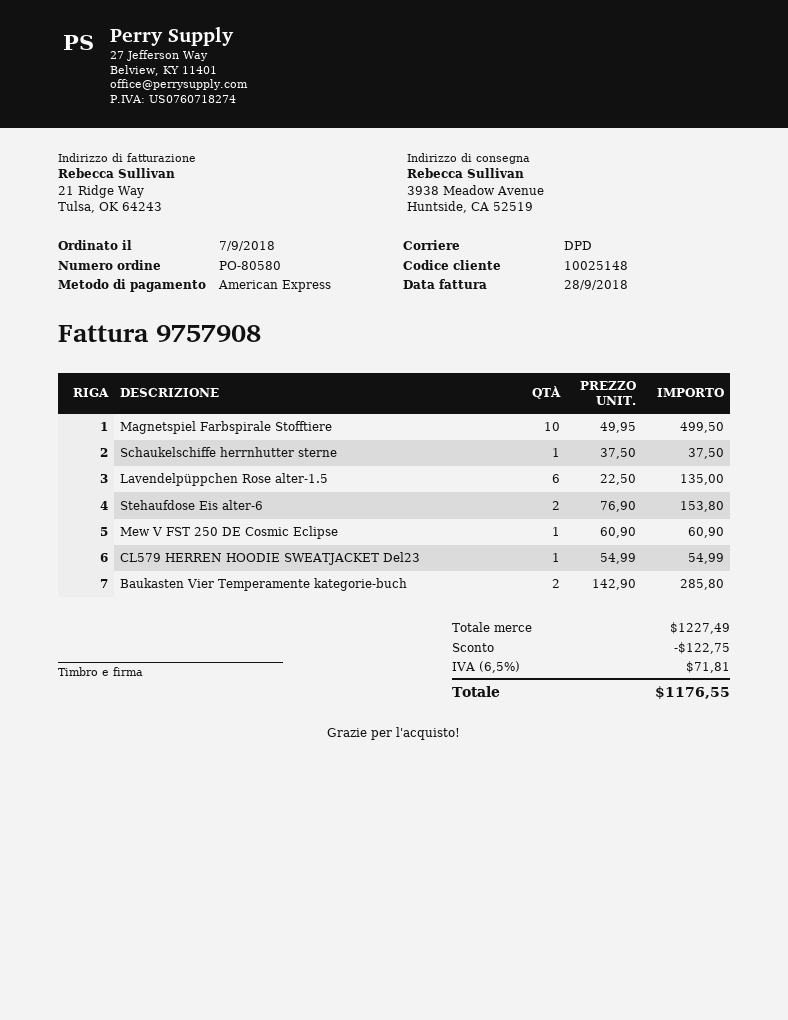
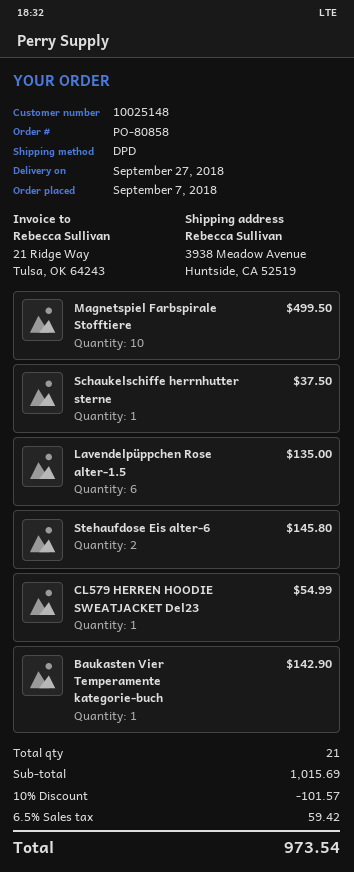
order number: PO-80580 -> PO-80858
Stehaufdose Eis alter-6: 2 for 153.80 -> 2 for 145.80
Mew V FST 250 DE Cosmic Eclipse: 1 for 60.90 -> none
Baukasten Vier Temperamente kategorie-buch: 2 for 285.80 -> 1 for 142.90
subtotal: 1227.49 -> 1015.69
discount: 122.75 -> 101.57
tax: 6.5% = 71.81 -> 6.5% = 59.42
total: 1176.55 -> 973.54

